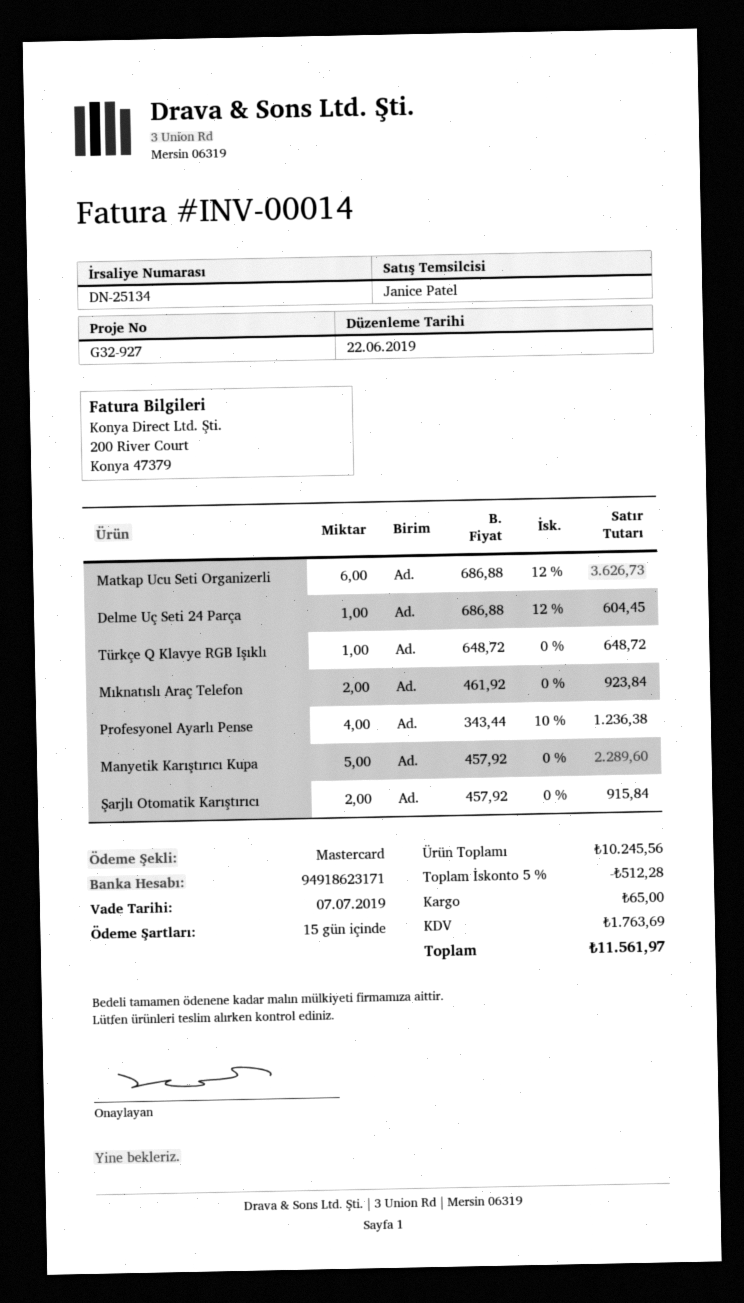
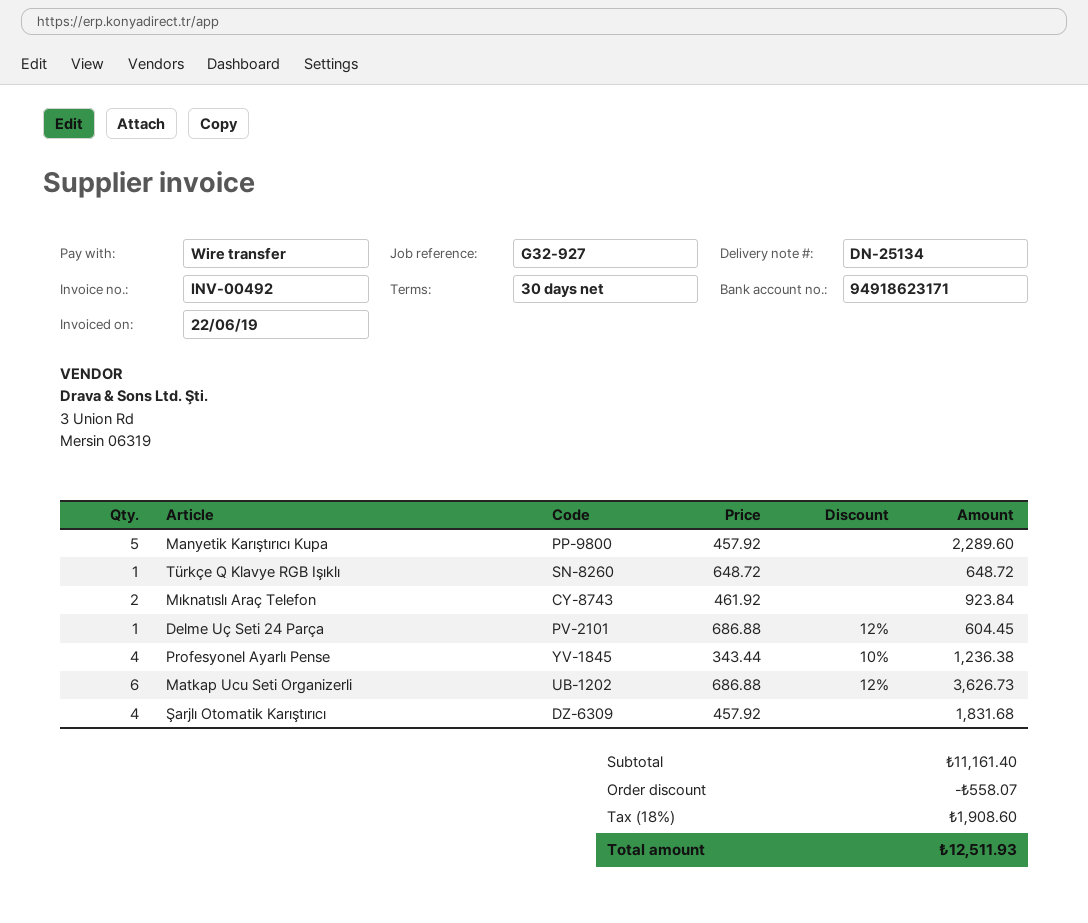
invoice number: INV-00014 -> INV-00492
payment terms: 15 days -> 30 days
payment method: Mastercard -> bank transfer
Şarjlı Otomatik Karıştırıcı: 2 x 457.92 = 915.84 -> 4 x 457.92 = 1831.68
subtotal: 10245.56 -> 11161.40
discount: 512.28 -> 558.07
shipping: 65.00 -> none
tax: 1763.69 -> 1908.60
total: 11561.97 -> 12511.93

